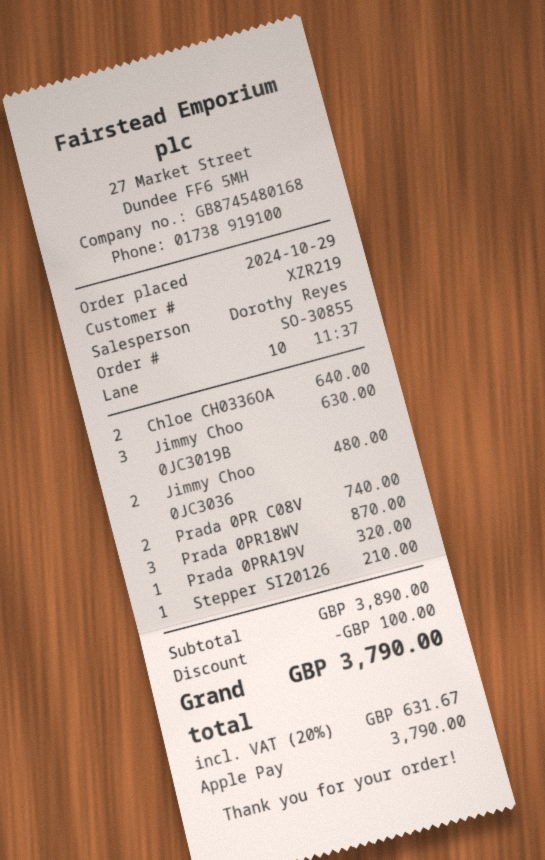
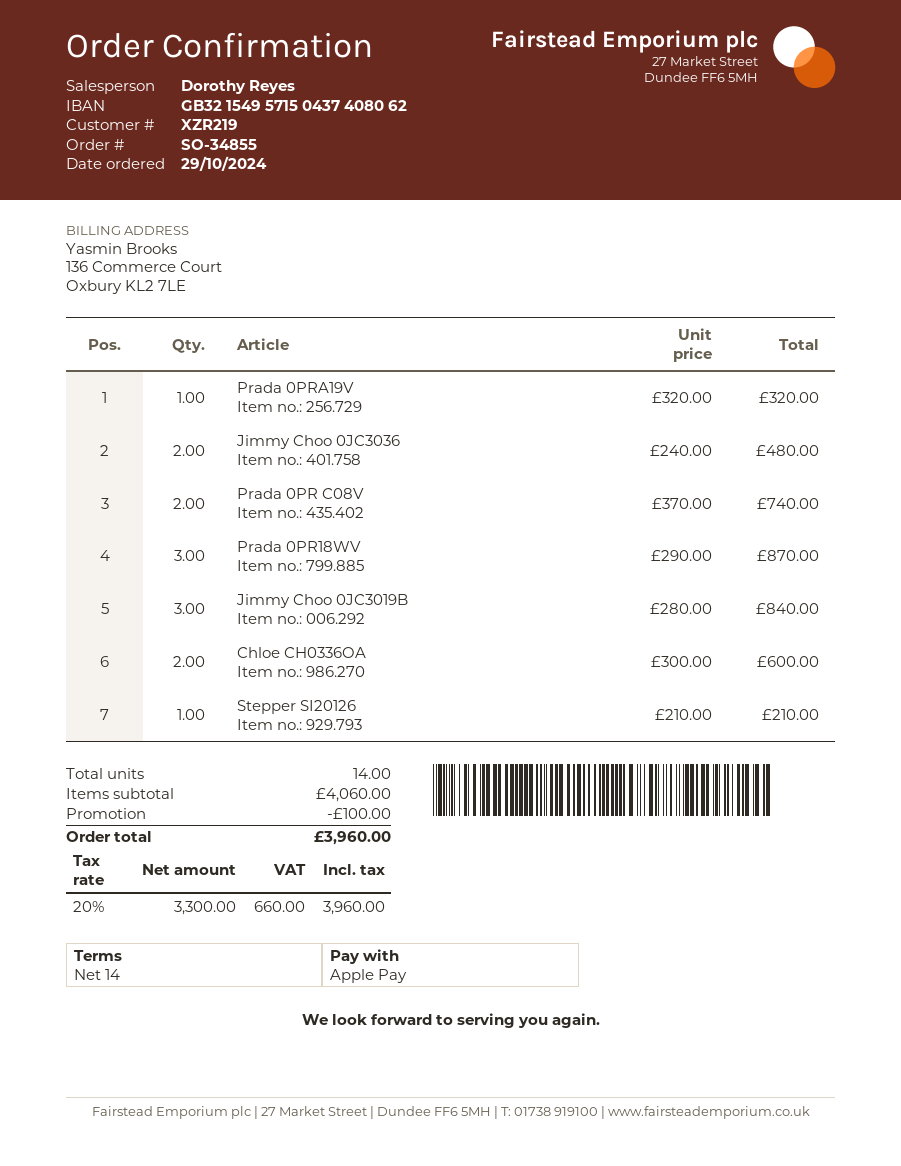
order number: SO-30855 -> SO-34855
Chloe CH0336OA: 2 for 640.00 -> 2 for 600.00
Jimmy Choo 0JC3019B: 3 for 630.00 -> 3 for 840.00
subtotal: 3890.00 -> 4060.00
tax: 20% = 631.67 -> 20% = 660.00
total: 3790.00 -> 3960.00

